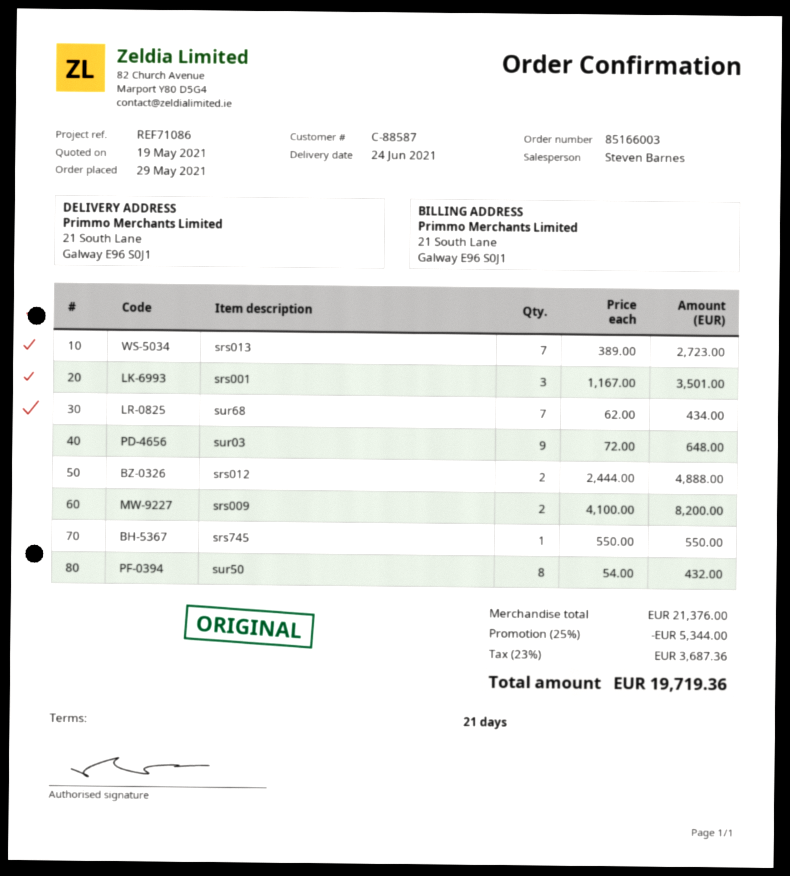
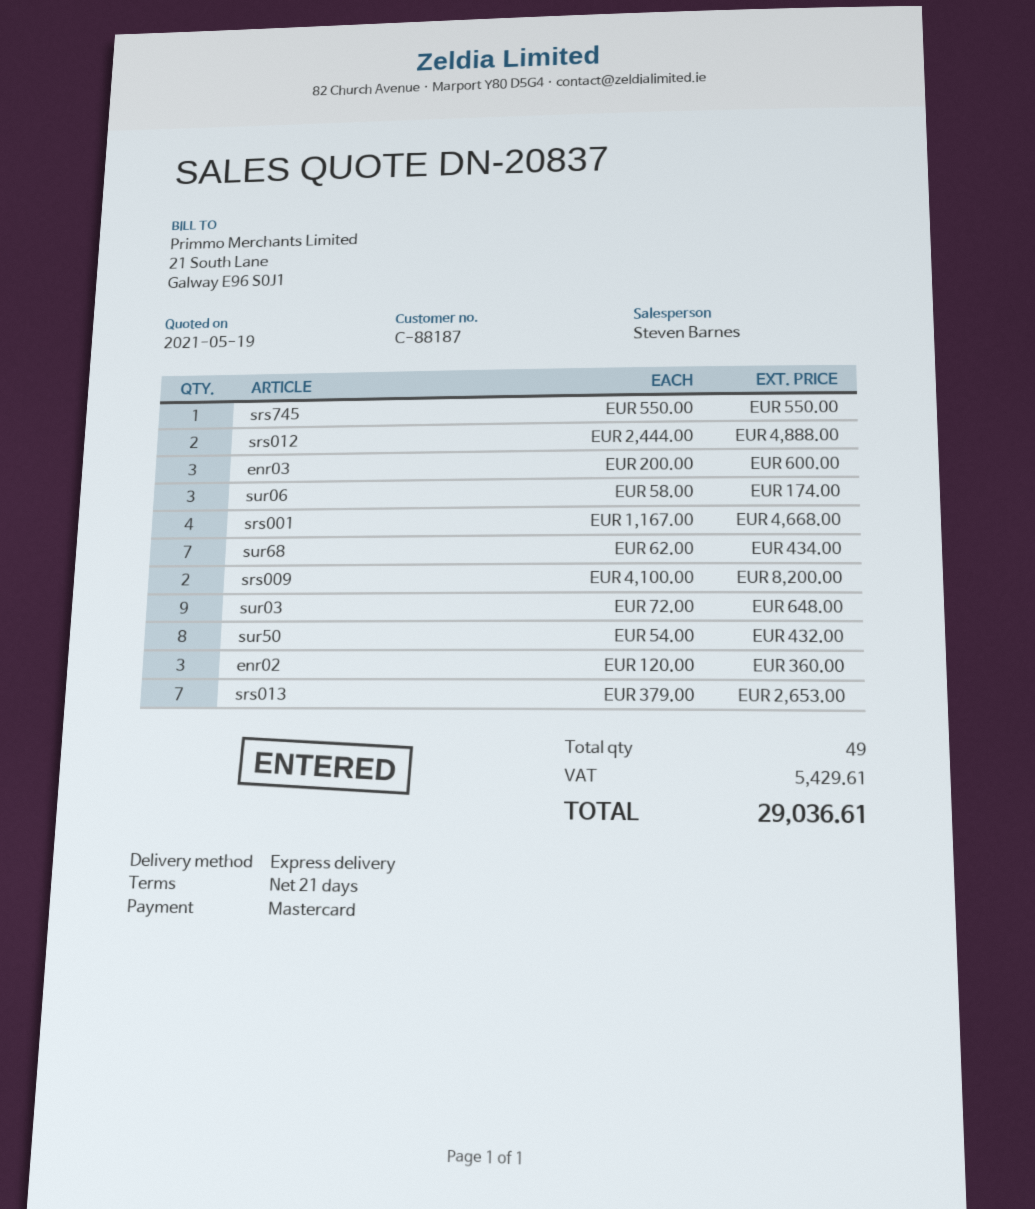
customer number: C-88587 -> C-88187
srs013: 7 x 389.00 = 2723.00 -> 7 x 379.00 = 2653.00
srs001: 3 x 1167.00 = 3501.00 -> 4 x 1167.00 = 4668.00
enr03: none -> 3 x 200.00 = 600.00
sur06: none -> 3 x 58.00 = 174.00
enr02: none -> 3 x 120.00 = 360.00
discount: 25% = 5344.00 -> none
tax: 3687.36 -> 5429.61
total: 19719.36 -> 29036.61

